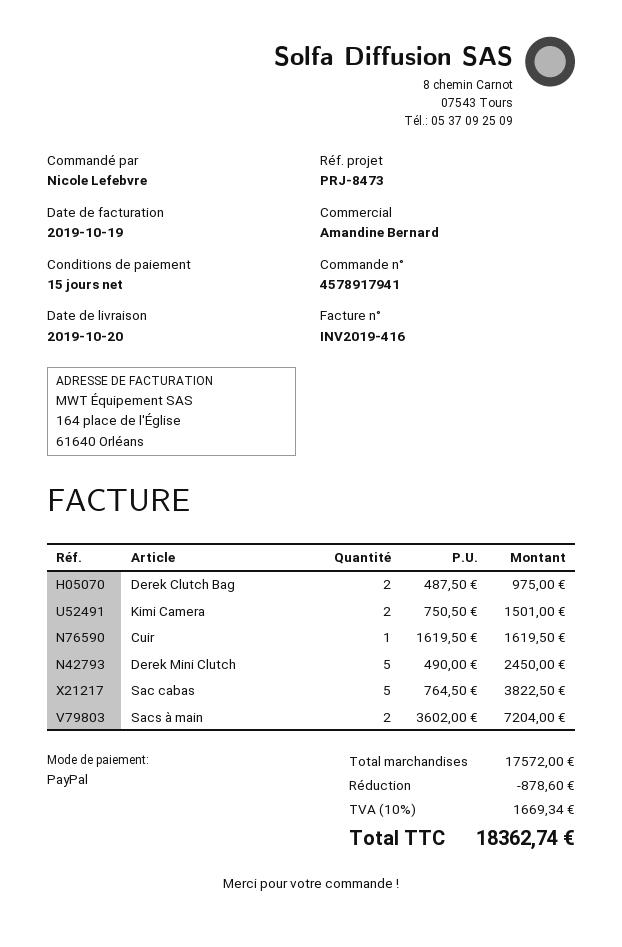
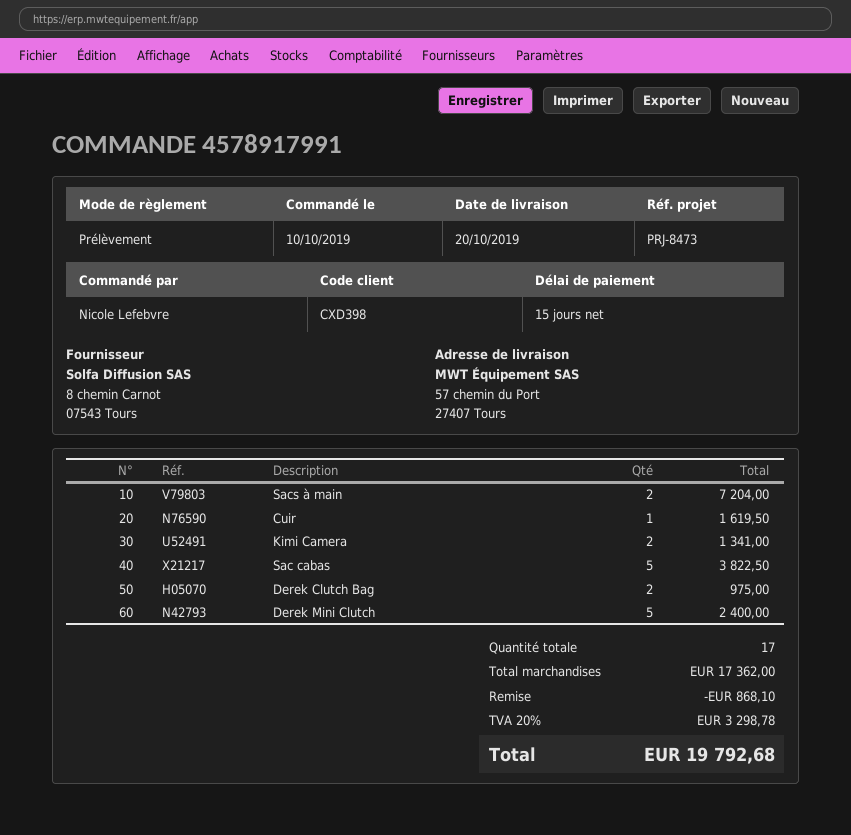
order number: 4578917941 -> 4578917991
payment method: PayPal -> direct debit
Kimi Camera: 2 for 1501.00 -> 2 for 1341.00
Derek Mini Clutch: 5 for 2450.00 -> 5 for 2400.00
subtotal: 17572.00 -> 17362.00
discount: 878.60 -> 868.10
tax: 10% = 1669.34 -> 20% = 3298.78
total: 18362.74 -> 19792.68

